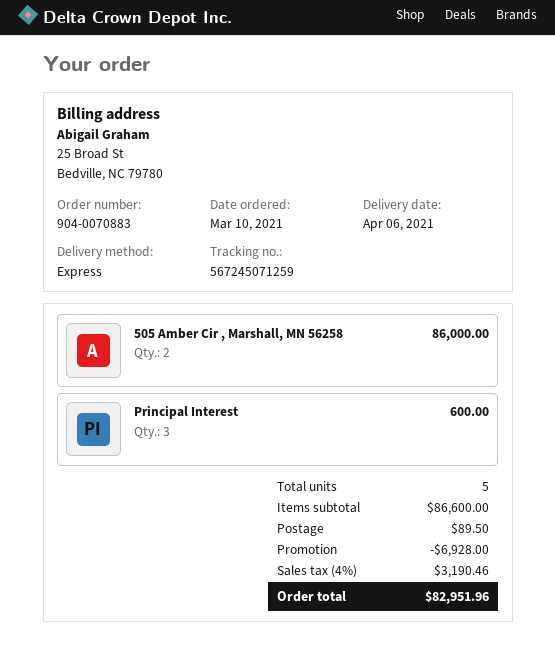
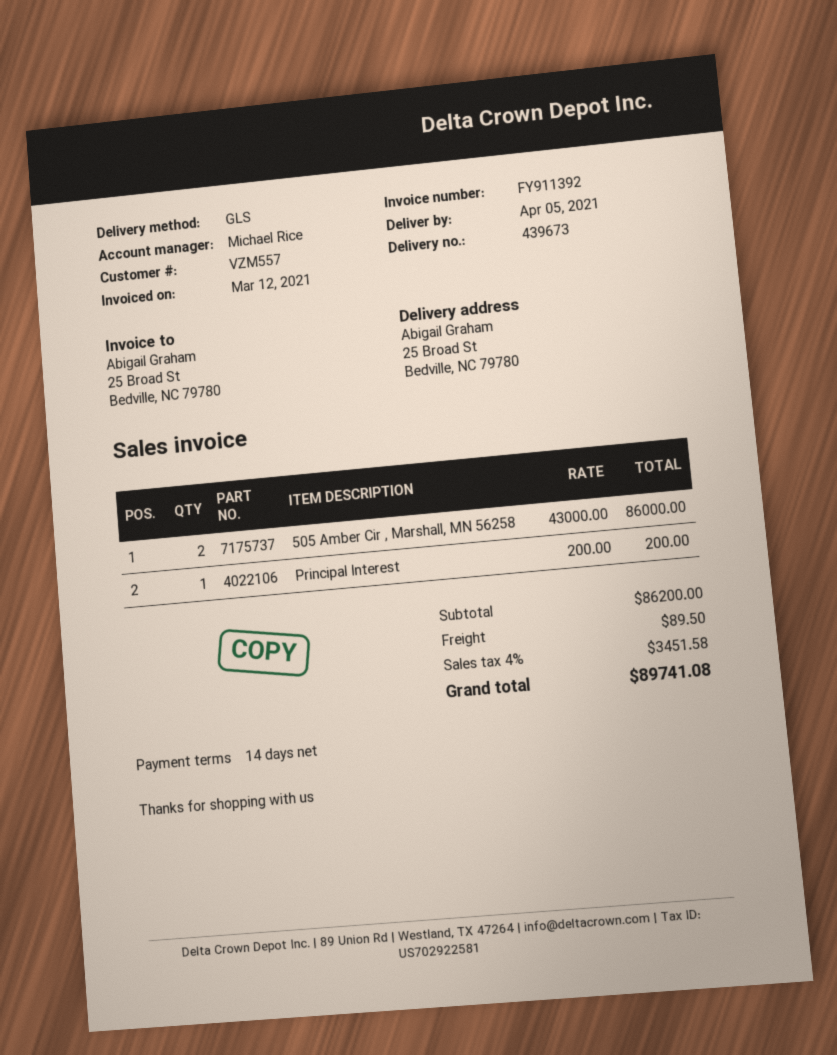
delivery date: 2021-04-06 -> 2021-04-05
shipping method: express -> GLS
Principal Interest: 3 for 600.00 -> 1 for 200.00
subtotal: 86600.00 -> 86200.00
discount: 6928.00 -> none
tax: 4% = 3190.46 -> 4% = 3451.58
total: 82951.96 -> 89741.08

